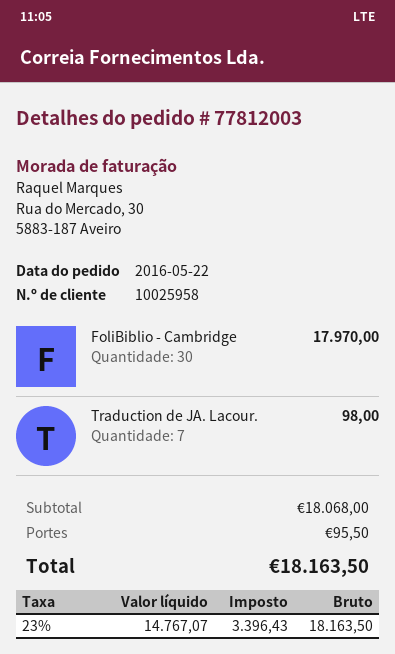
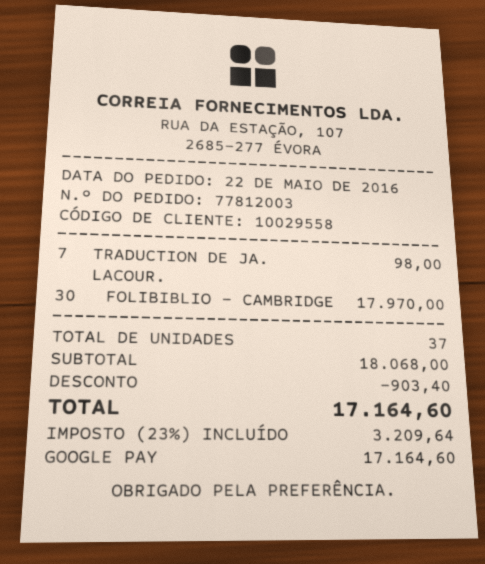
customer number: 10025958 -> 10029558
discount: none -> 903.40
shipping: 95.50 -> none
tax: 23% = 3396.43 -> 23% = 3209.64
total: 18163.50 -> 17164.60

